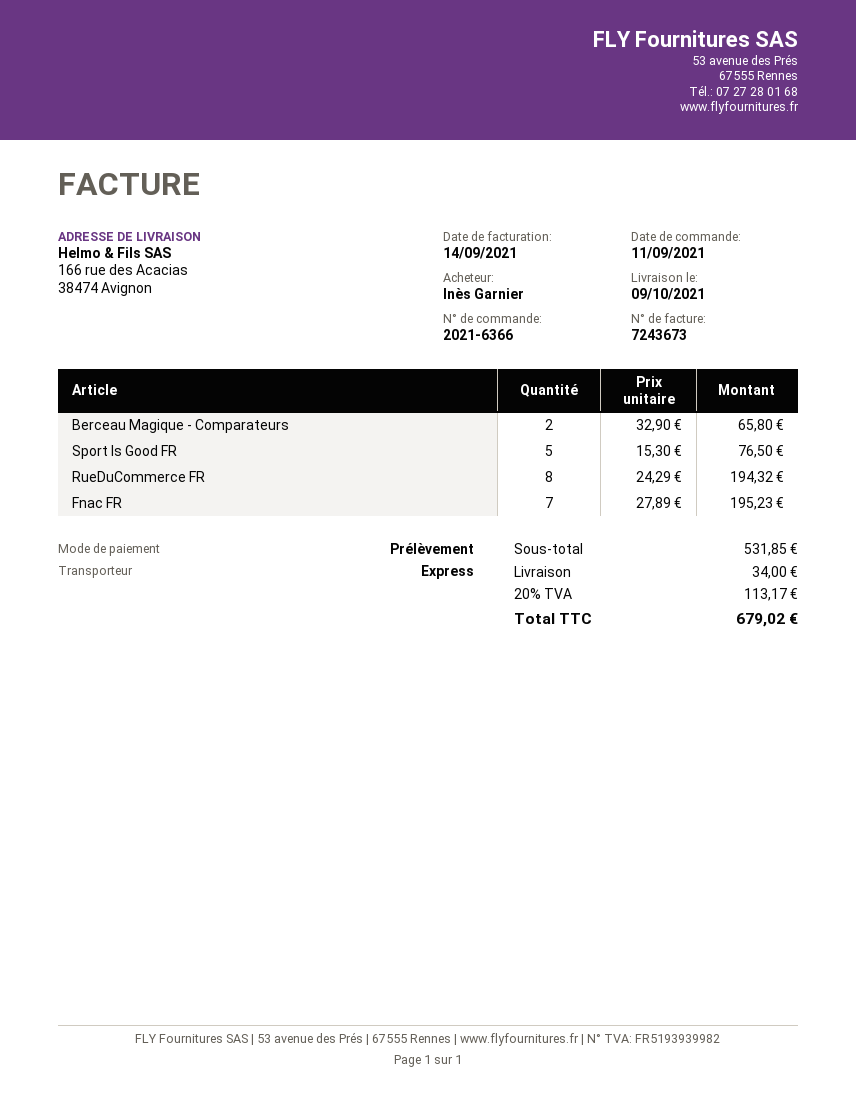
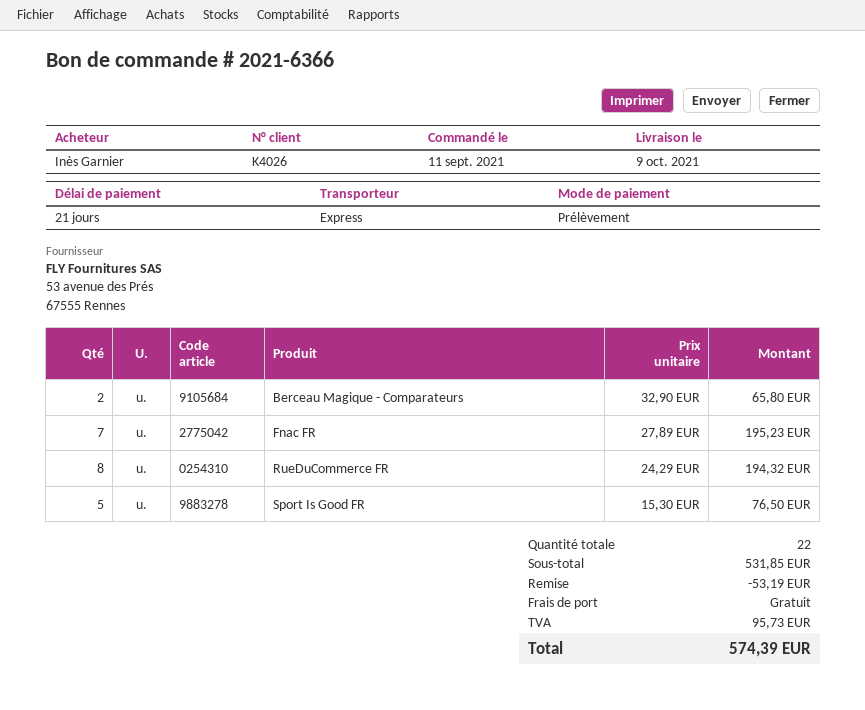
discount: none -> 53.19
shipping: 34.00 -> 0.00
tax: 113.17 -> 95.73
total: 679.02 -> 574.39

